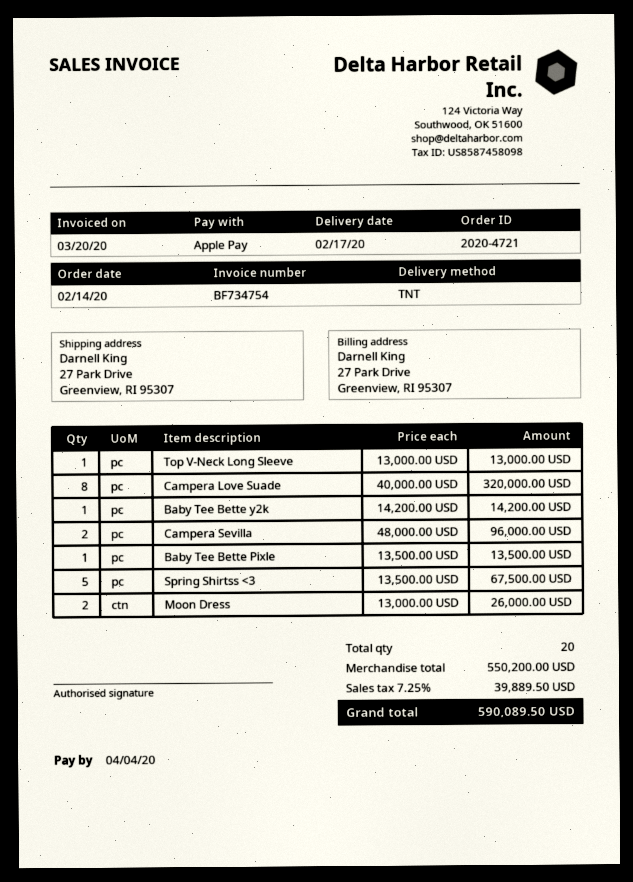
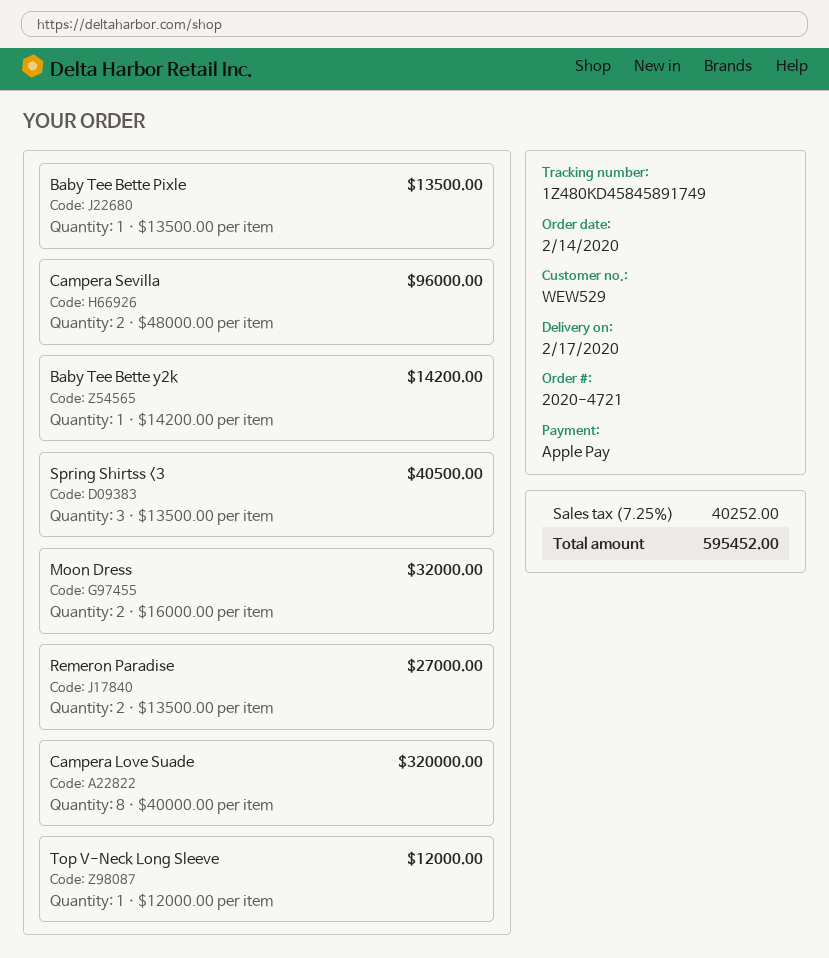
Top V-Neck Long Sleeve: 1 x 13000.00 = 13000.00 -> 1 x 12000.00 = 12000.00
Spring Shirtss <3: 5 x 13500.00 = 67500.00 -> 3 x 13500.00 = 40500.00
Moon Dress: 2 x 13000.00 = 26000.00 -> 2 x 16000.00 = 32000.00
Remeron Paradise: none -> 2 x 13500.00 = 27000.00
tax: 7.25% = 39889.50 -> 7.25% = 40252.00
total: 590089.50 -> 595452.00

